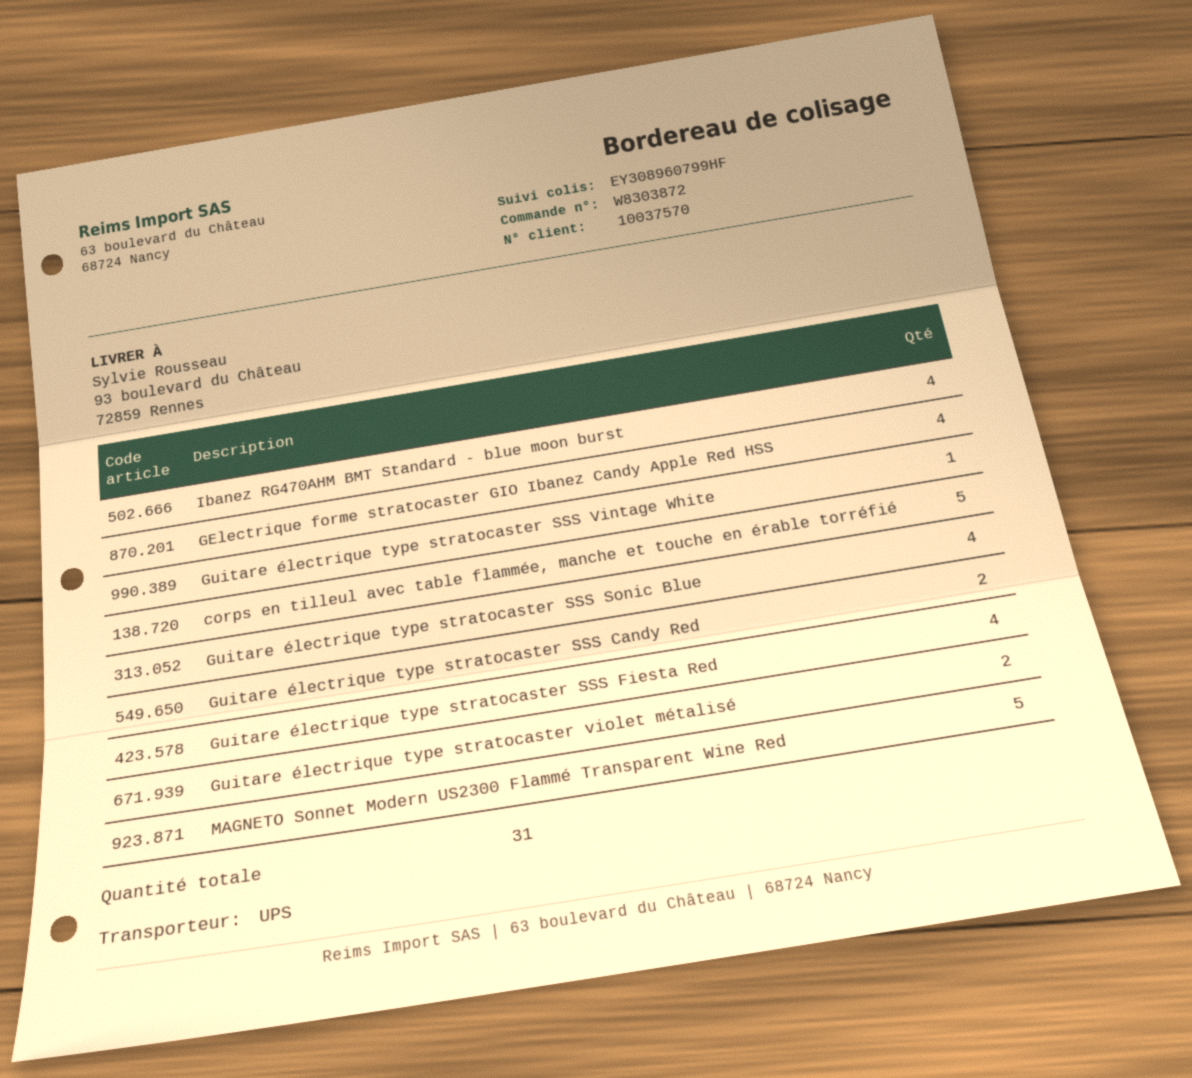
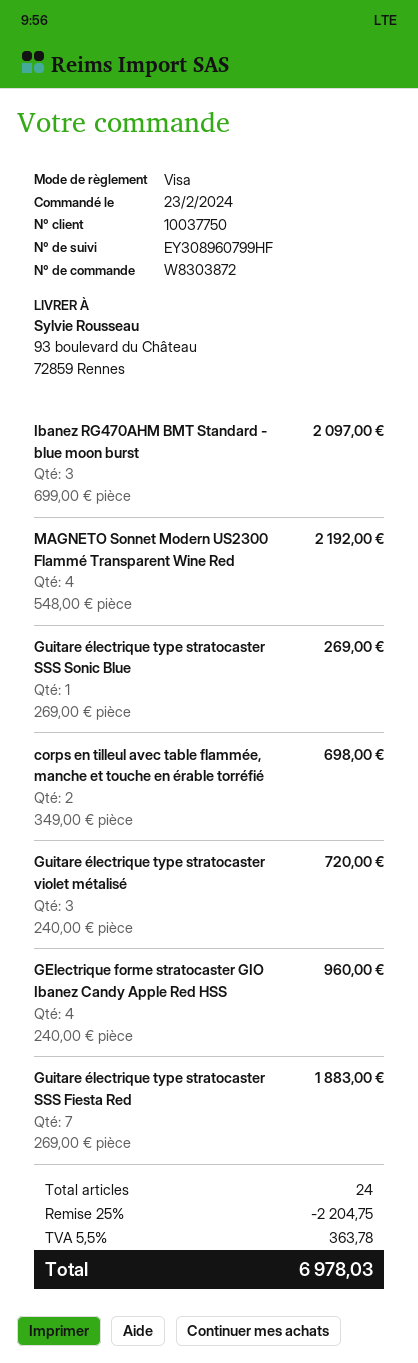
customer number: 10037570 -> 10037750
Ibanez RG470AHM BMT Standard - blue moon burst: 4 -> 3
Guitare électrique type stratocaster SSS Vintage White: 1 -> none
corps en tilleul avec table flammée, manche et touche en érable torréfié: 5 -> 2
Guitare électrique type stratocaster SSS Sonic Blue: 4 -> 1
Guitare électrique type stratocaster SSS Candy Red: 2 -> none
Guitare électrique type stratocaster SSS Fiesta Red: 4 -> 7
Guitare électrique type stratocaster violet métalisé: 2 -> 3
MAGNETO Sonnet Modern US2300 Flammé Transparent Wine Red: 5 -> 4
total quantity: 31 -> 24

